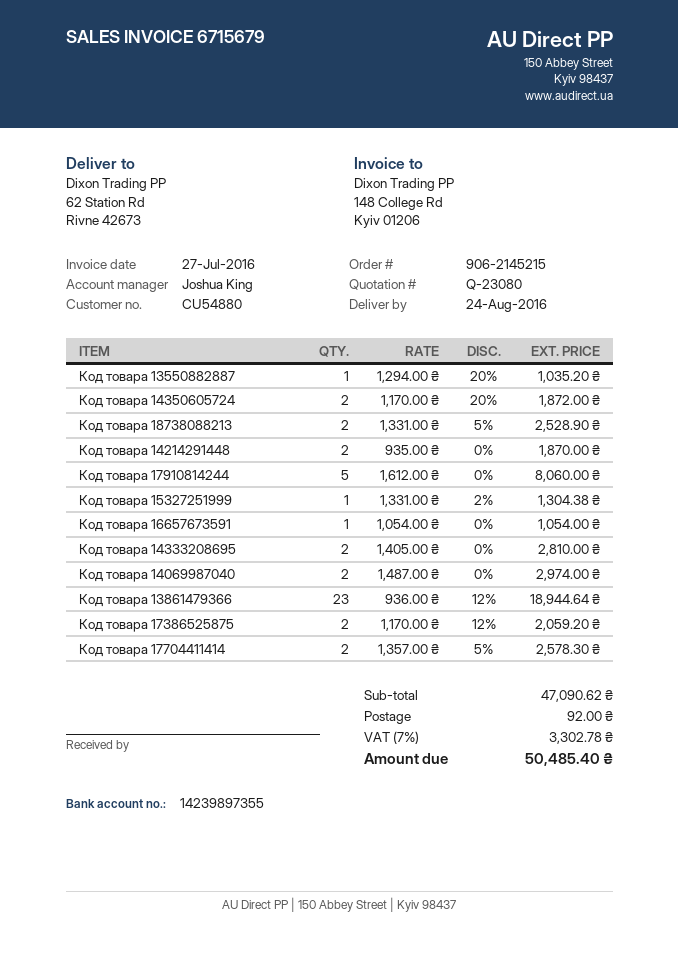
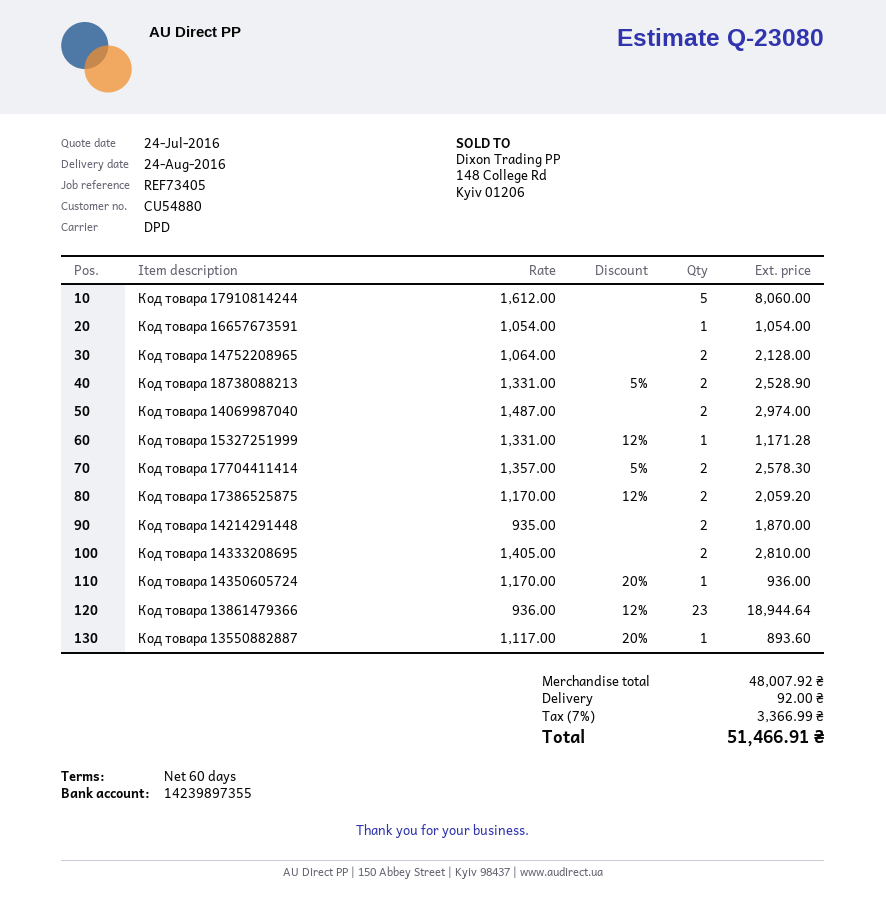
Код товара 13550882887: 1 x 1294.00 - 20% = 1035.20 -> 1 x 1117.00 - 20% = 893.60
Код товара 14350605724: 2 x 1170.00 - 20% = 1872.00 -> 1 x 1170.00 - 20% = 936.00
Код товара 15327251999: 1 x 1331.00 - 2% = 1304.38 -> 1 x 1331.00 - 12% = 1171.28
Код товара 14752208965: none -> 2 x 1064.00 = 2128.00
subtotal: 47090.62 -> 48007.92
tax: 7% = 3302.78 -> 7% = 3366.99
total: 50485.40 -> 51466.91

